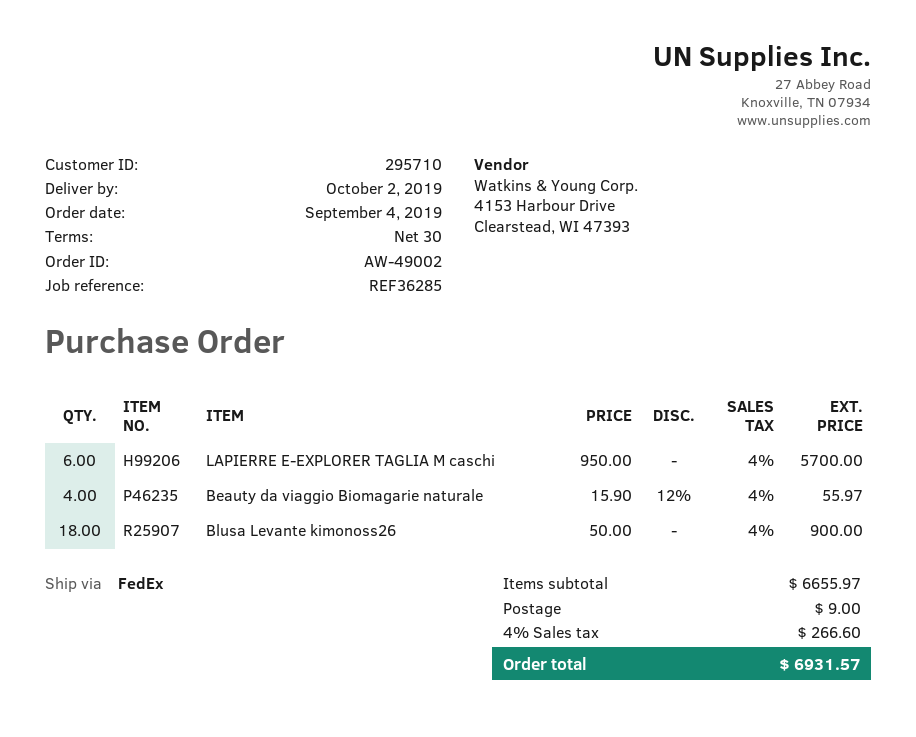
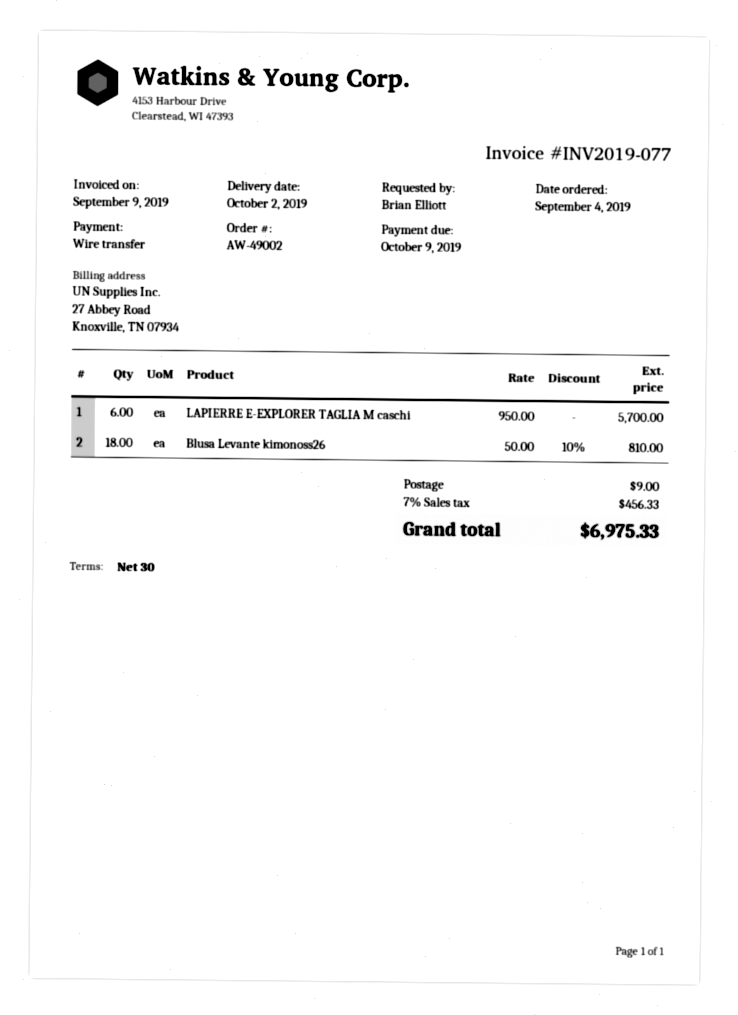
Beauty da viaggio Biomagarie naturale: 4 x 15.90 - 12% = 55.97 -> none
Blusa Levante kimonoss26: 18 x 50.00 = 900.00 -> 18 x 50.00 - 10% = 810.00
tax: 4% = 266.60 -> 7% = 456.33
total: 6931.57 -> 6975.33

